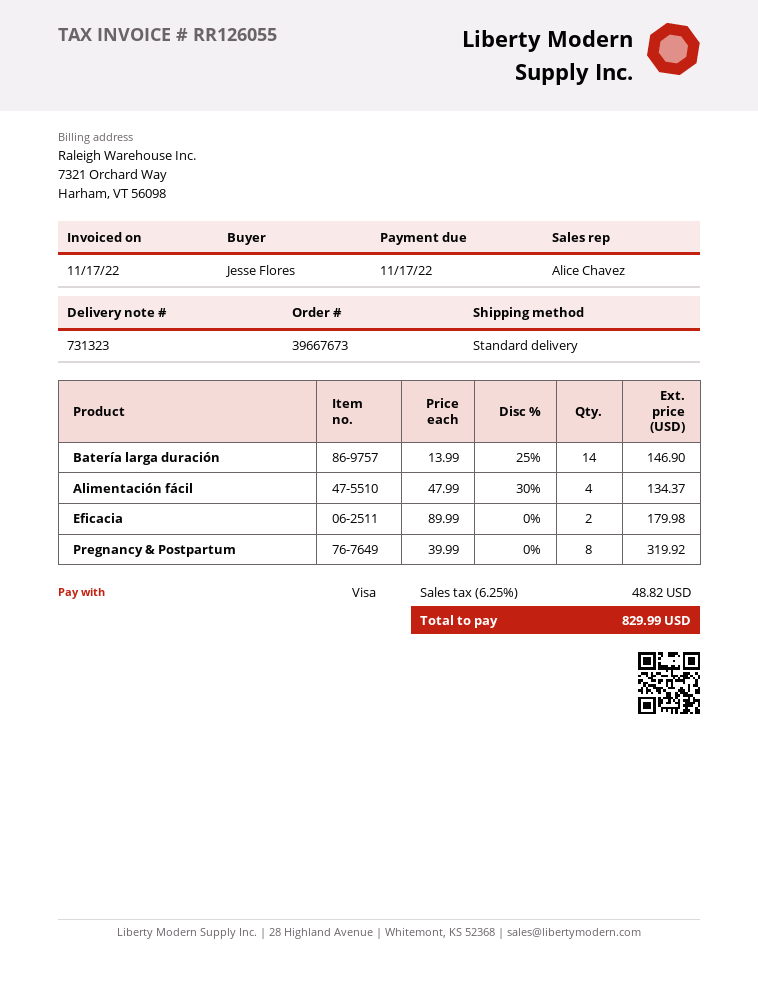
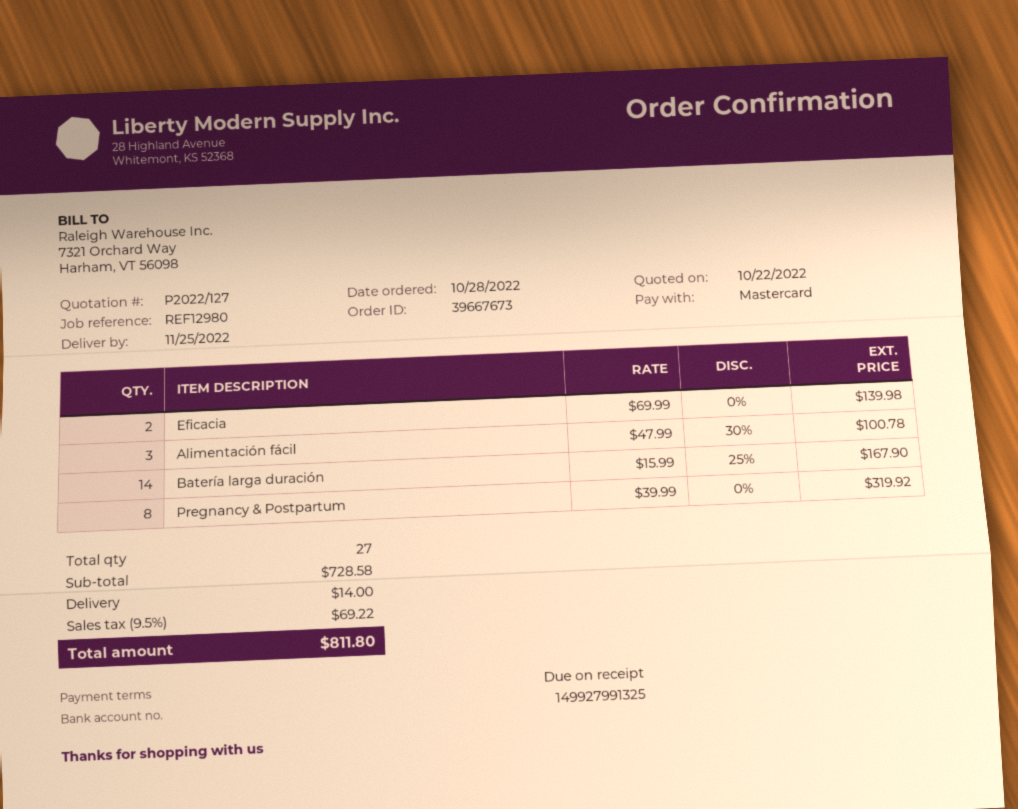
payment method: Visa -> Mastercard
Batería larga duración: 14 x 13.99 - 25% = 146.90 -> 14 x 15.99 - 25% = 167.90
Alimentación fácil: 4 x 47.99 - 30% = 134.37 -> 3 x 47.99 - 30% = 100.78
Eficacia: 2 x 89.99 = 179.98 -> 2 x 69.99 = 139.98
shipping: none -> 14.00
tax: 6.25% = 48.82 -> 9.5% = 69.22
total: 829.99 -> 811.80

